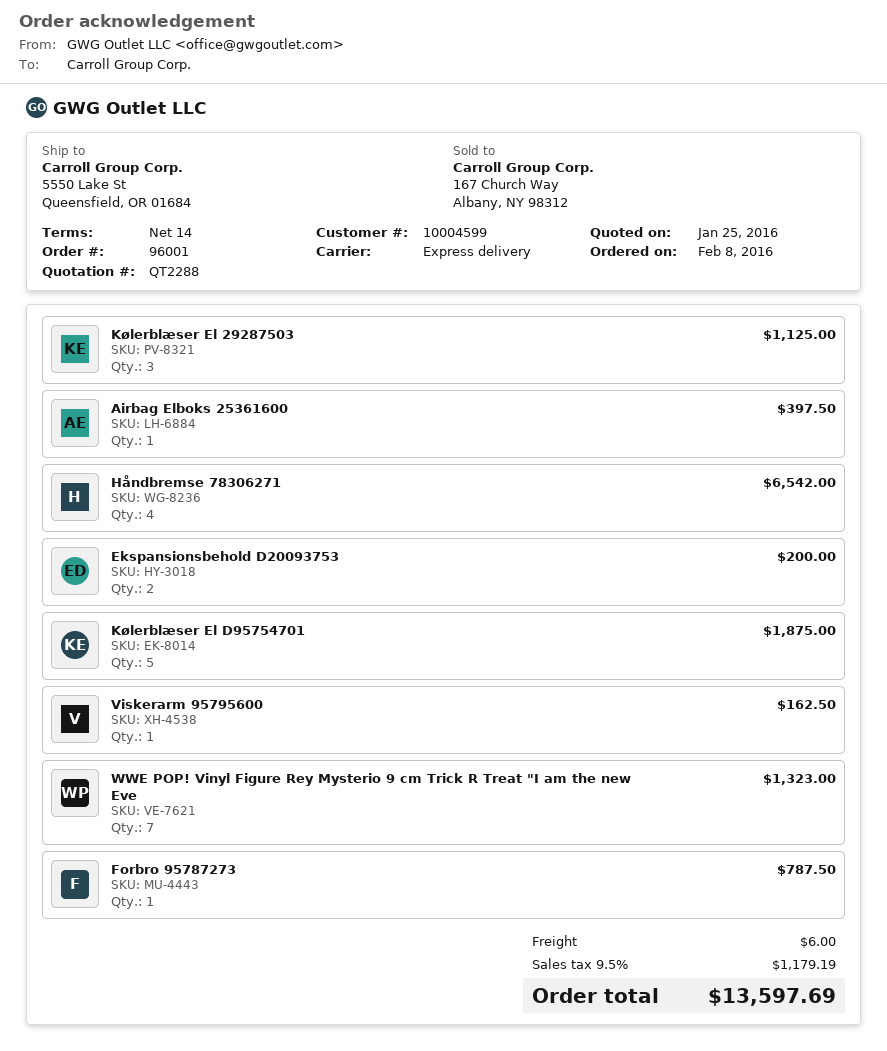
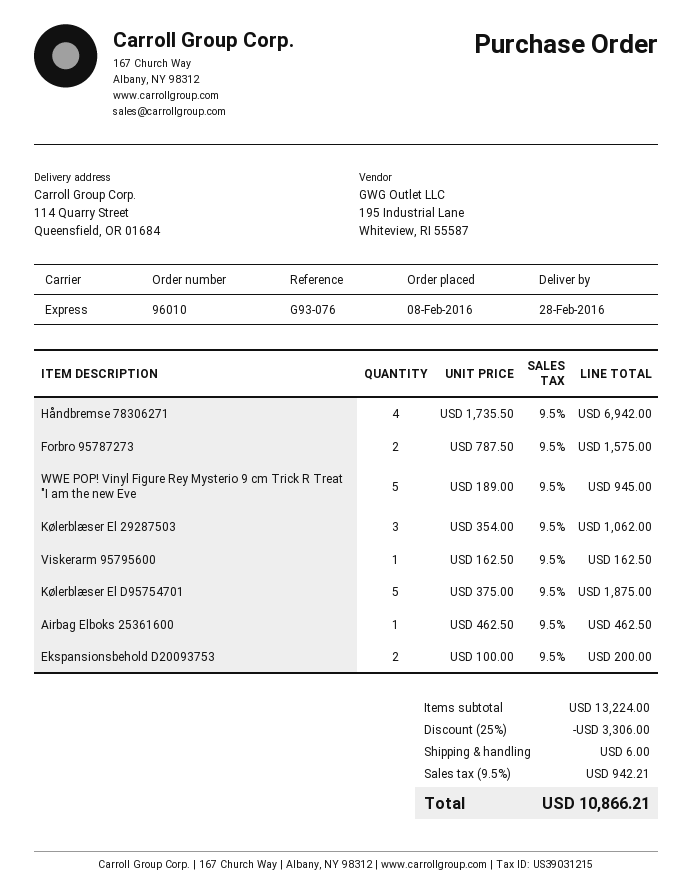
order number: 96001 -> 96010
ship to: 5550 Lake St, Queensfield, OR 01684 -> 114 Quarry Street, Queensfield, OR 01684
Kølerblæser El 29287503: 3 for 1125.00 -> 3 for 1062.00
Airbag Elboks 25361600: 1 for 397.50 -> 1 for 462.50
Håndbremse 78306271: 4 for 6542.00 -> 4 for 6942.00
WWE POP! Vinyl Figure Rey Mysterio 9 cm Trick R Treat "I am the new Eve: 7 for 1323.00 -> 5 for 945.00
Forbro 95787273: 1 for 787.50 -> 2 for 1575.00
discount: none -> 25% = 3306.00
tax: 9.5% = 1179.19 -> 9.5% = 942.21
total: 13597.69 -> 10866.21

